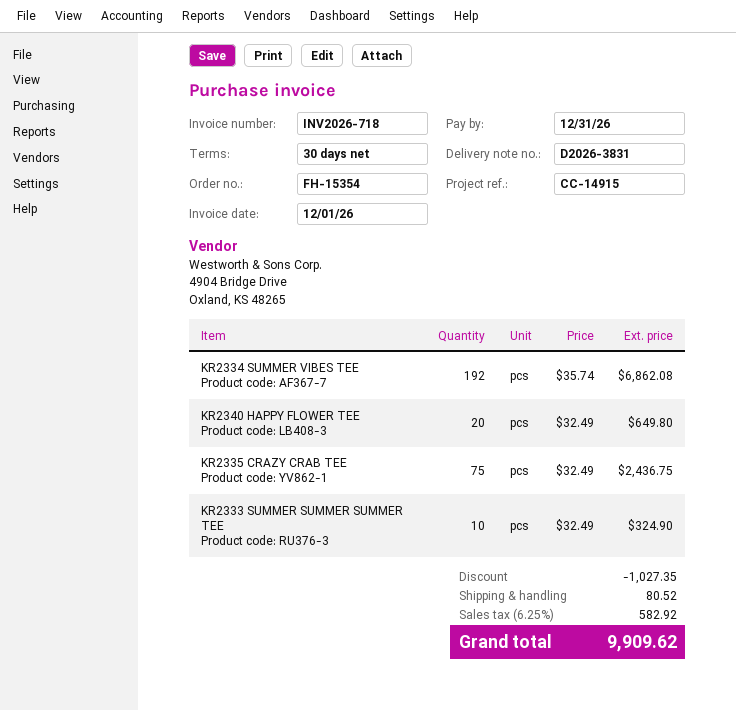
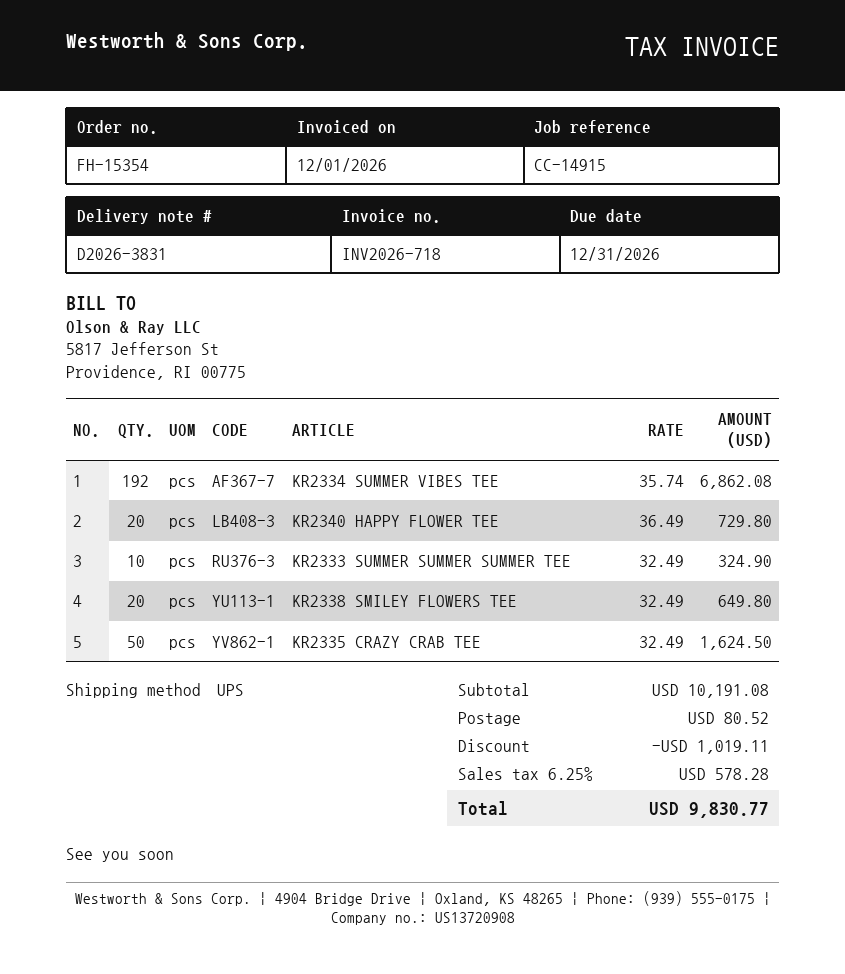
KR2340 HAPPY FLOWER TEE: 20 x 32.49 = 649.80 -> 20 x 36.49 = 729.80
KR2335 CRAZY CRAB TEE: 75 x 32.49 = 2436.75 -> 50 x 32.49 = 1624.50
KR2338 SMILEY FLOWERS TEE: none -> 20 x 32.49 = 649.80
discount: 1027.35 -> 1019.11
tax: 6.25% = 582.92 -> 6.25% = 578.28
total: 9909.62 -> 9830.77

